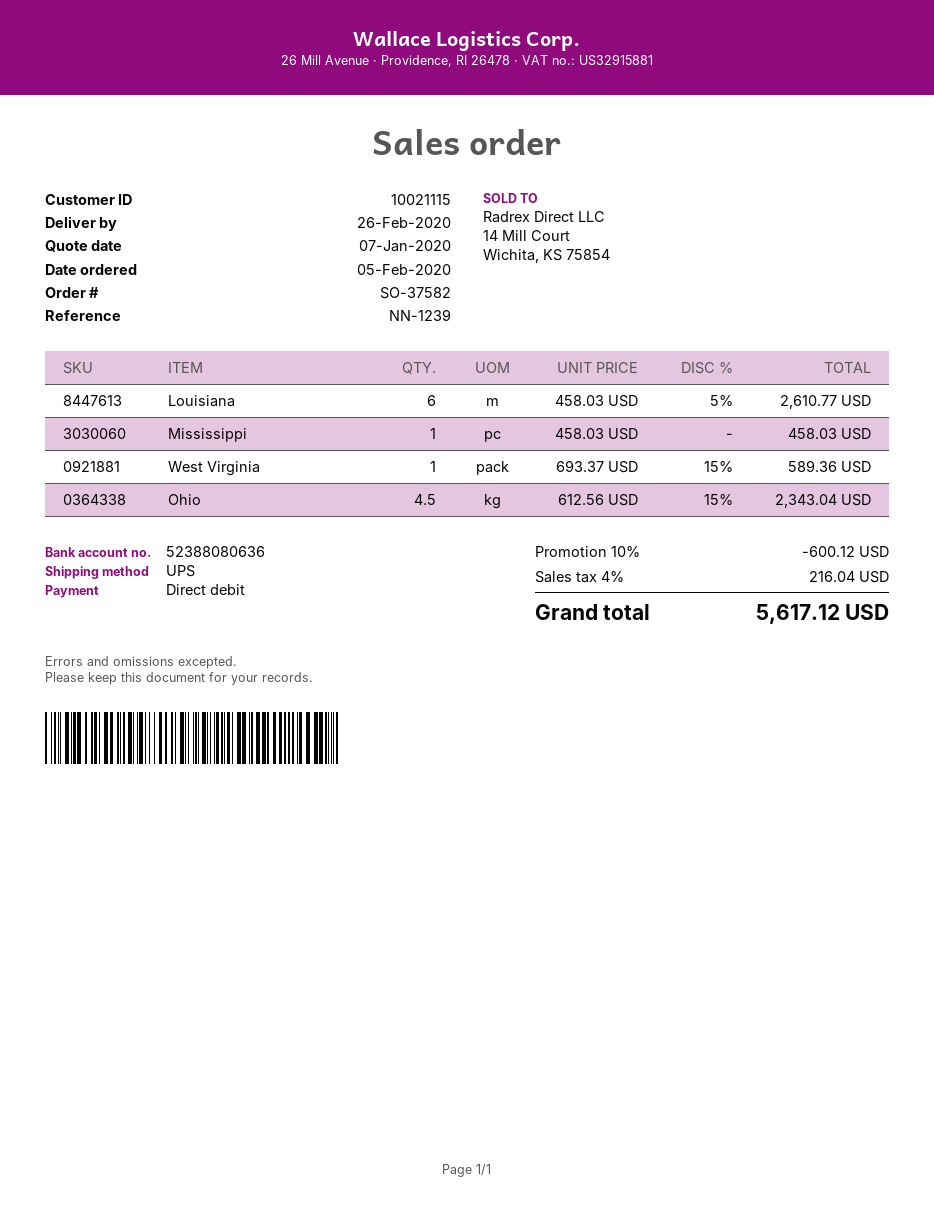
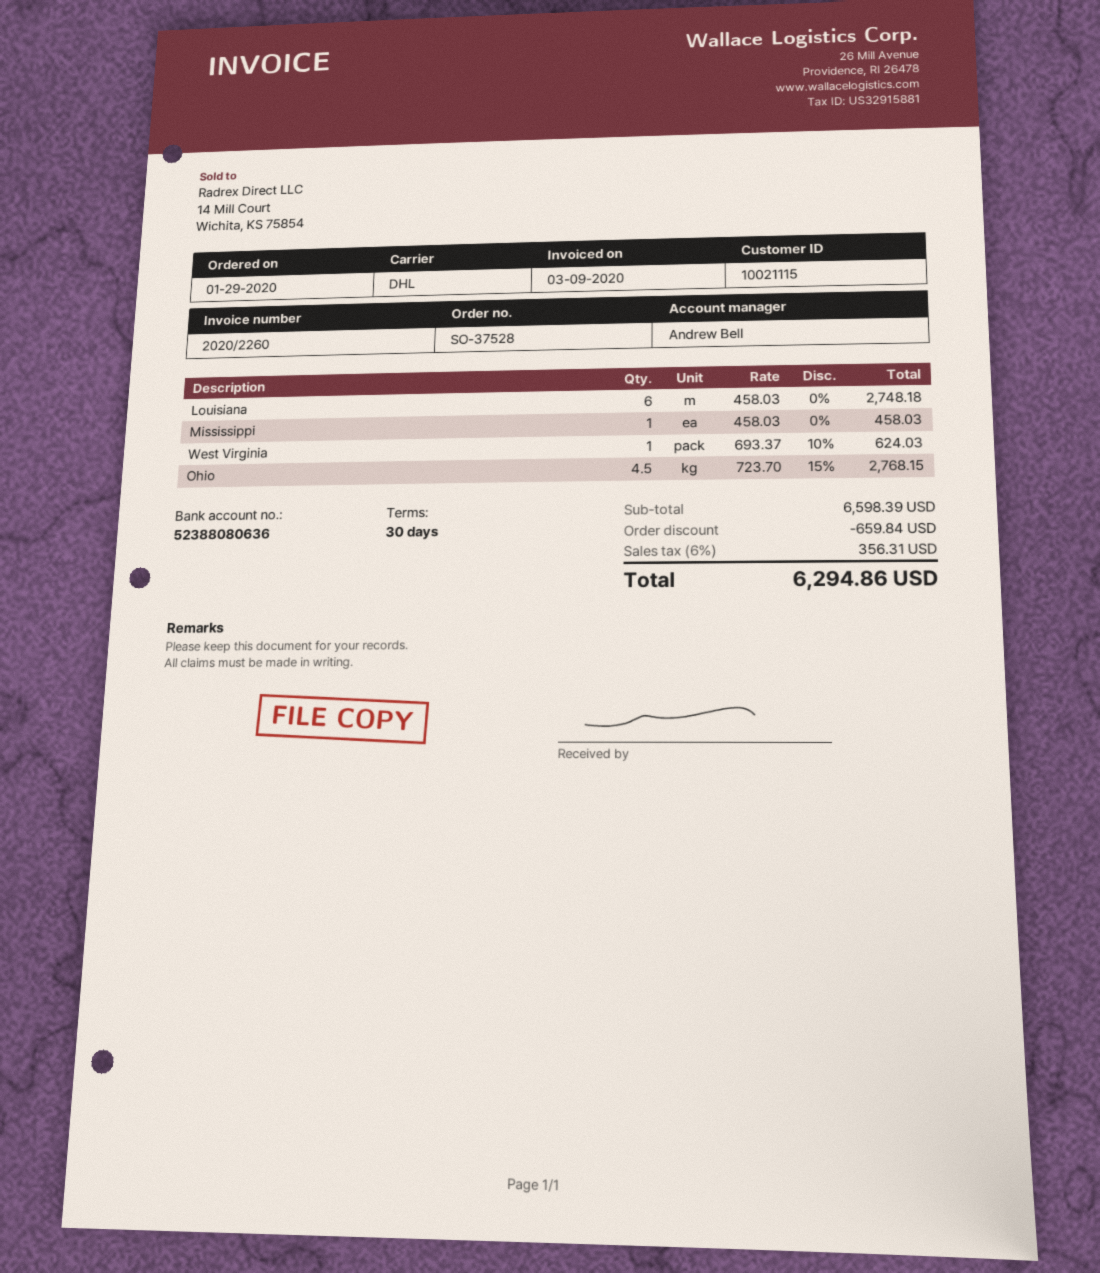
order number: SO-37582 -> SO-37528
order date: 2020-02-05 -> 2020-01-29
shipping method: UPS -> DHL
Louisiana: 6 x 458.03 - 5% = 2610.77 -> 6 x 458.03 = 2748.18
West Virginia: 1 x 693.37 - 15% = 589.36 -> 1 x 693.37 - 10% = 624.03
Ohio: 4.5 x 612.56 - 15% = 2343.04 -> 4.5 x 723.70 - 15% = 2768.15
discount: 600.12 -> 659.84
tax: 4% = 216.04 -> 6% = 356.31
total: 5617.12 -> 6294.86

